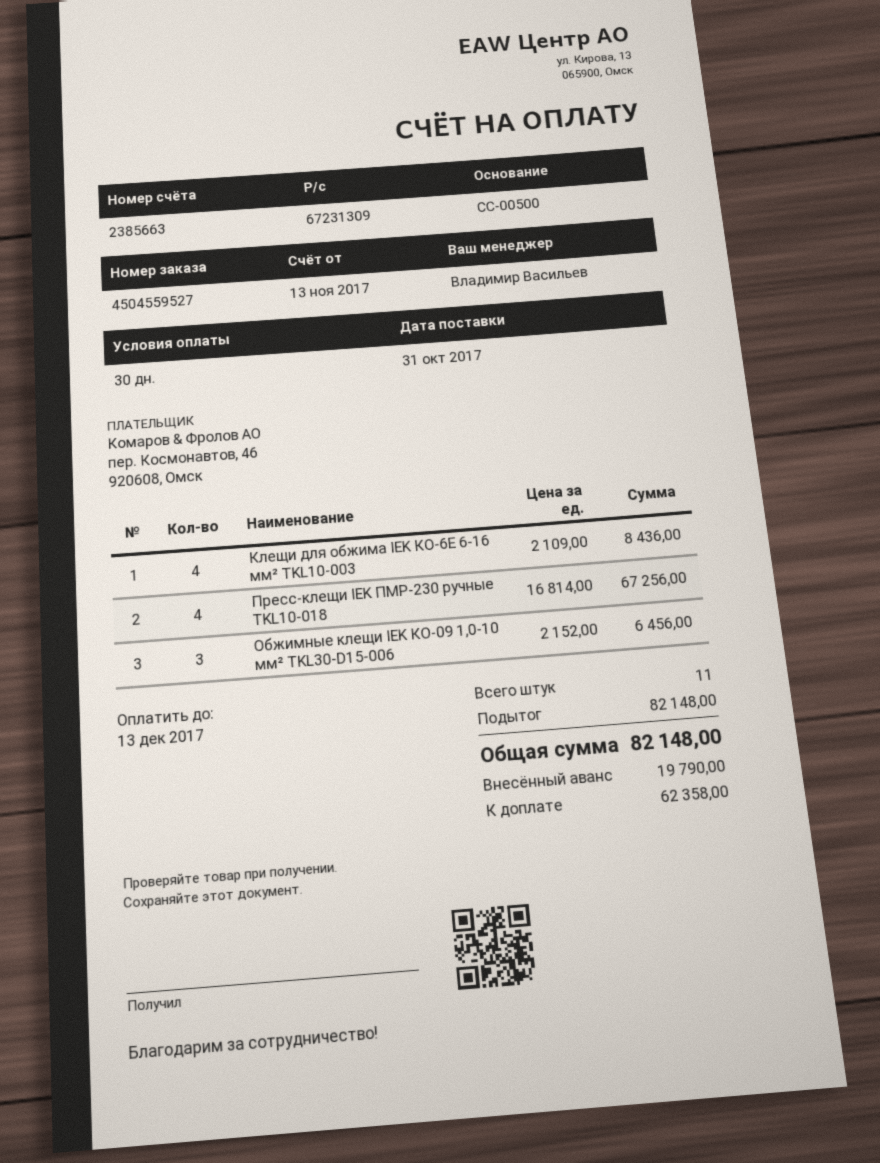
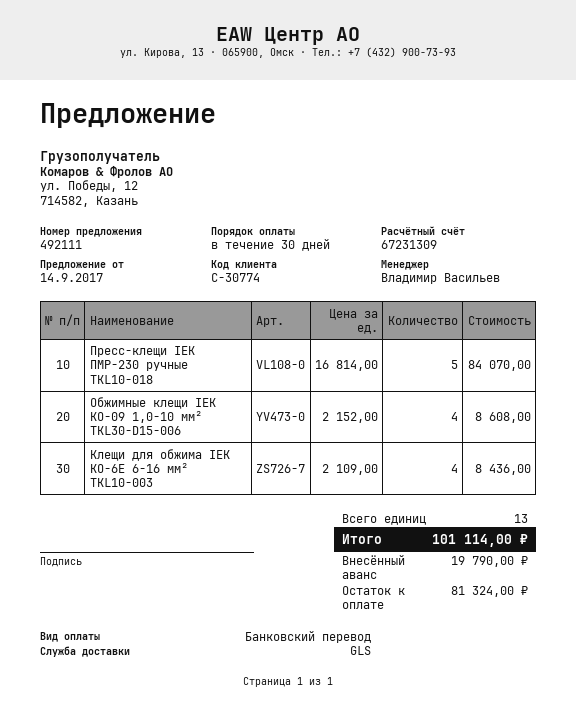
Пресс-клещи IEK ПМР-230 ручные TKL10-018: 4 x 16814.00 = 67256.00 -> 5 x 16814.00 = 84070.00
Обжимные клещи IEK КО-09 1,0-10 мм² TKL30-D15-006: 3 x 2152.00 = 6456.00 -> 4 x 2152.00 = 8608.00
total quantity: 11 -> 13
total: 82148.00 -> 101114.00
balance: 62358.00 -> 81324.00

